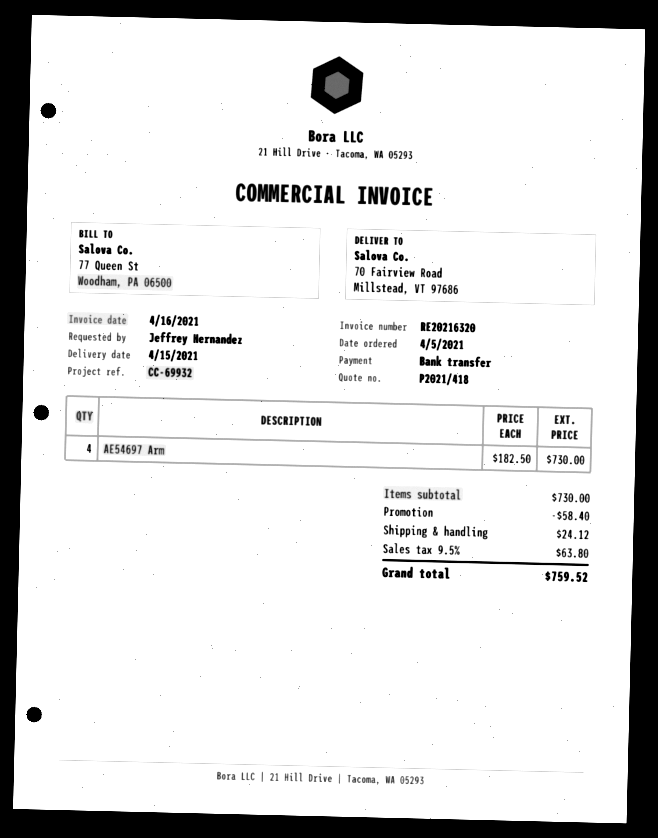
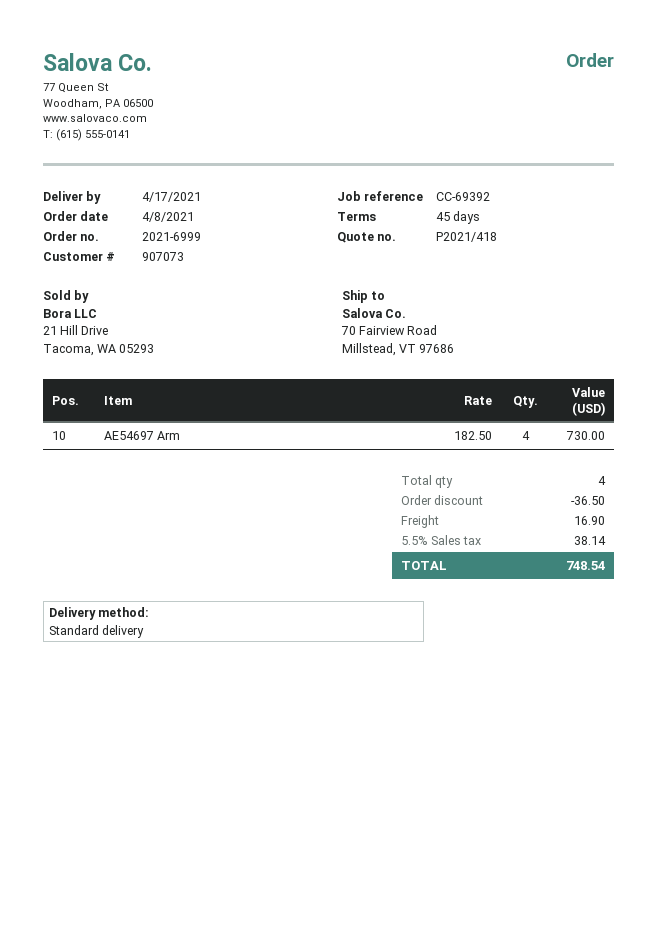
order date: 2021-04-05 -> 2021-04-08
delivery date: 2021-04-15 -> 2021-04-17
reference: CC-69932 -> CC-69392
discount: 58.40 -> 36.50
shipping: 24.12 -> 16.90
tax: 9.5% = 63.80 -> 5.5% = 38.14
total: 759.52 -> 748.54

